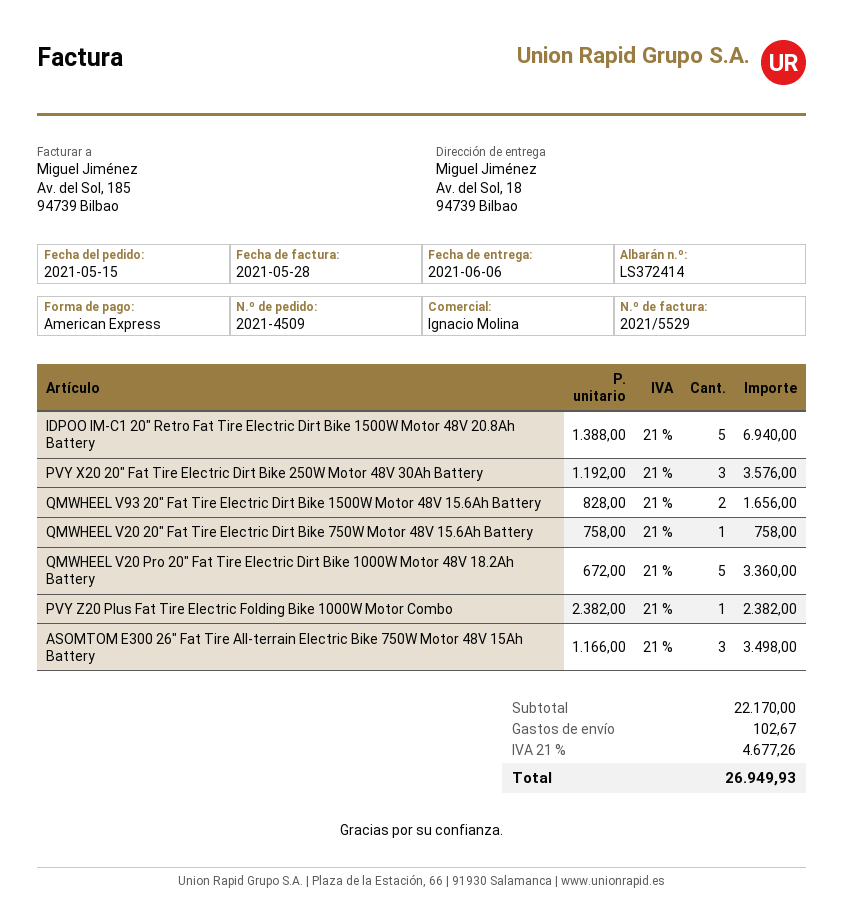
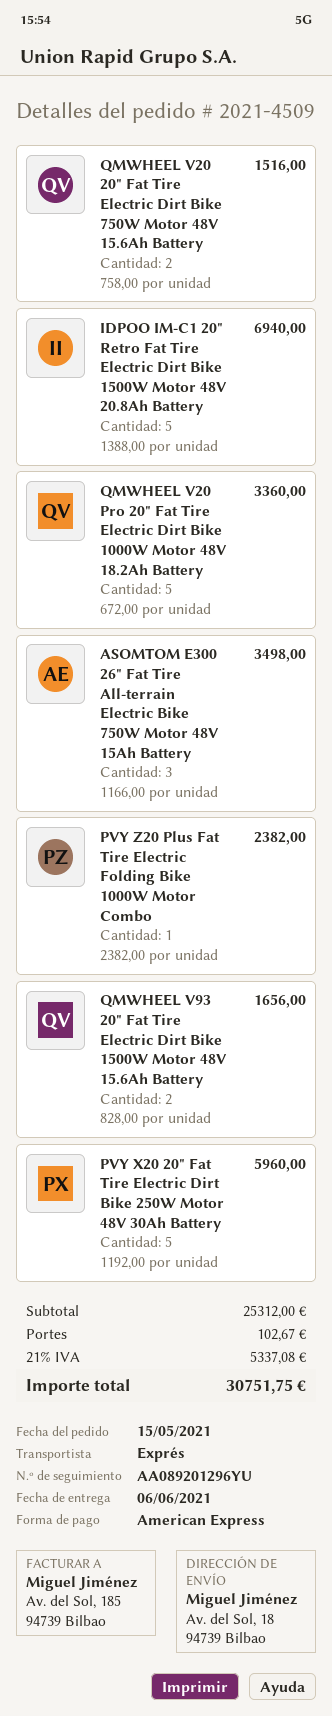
PVY X20 20" Fat Tire Electric Dirt Bike 250W Motor 48V 30Ah Battery: 3 x 1192.00 = 3576.00 -> 5 x 1192.00 = 5960.00
QMWHEEL V20 20" Fat Tire Electric Dirt Bike 750W Motor 48V 15.6Ah Battery: 1 x 758.00 = 758.00 -> 2 x 758.00 = 1516.00
subtotal: 22170.00 -> 25312.00
tax: 21% = 4677.26 -> 21% = 5337.08
total: 26949.93 -> 30751.75

